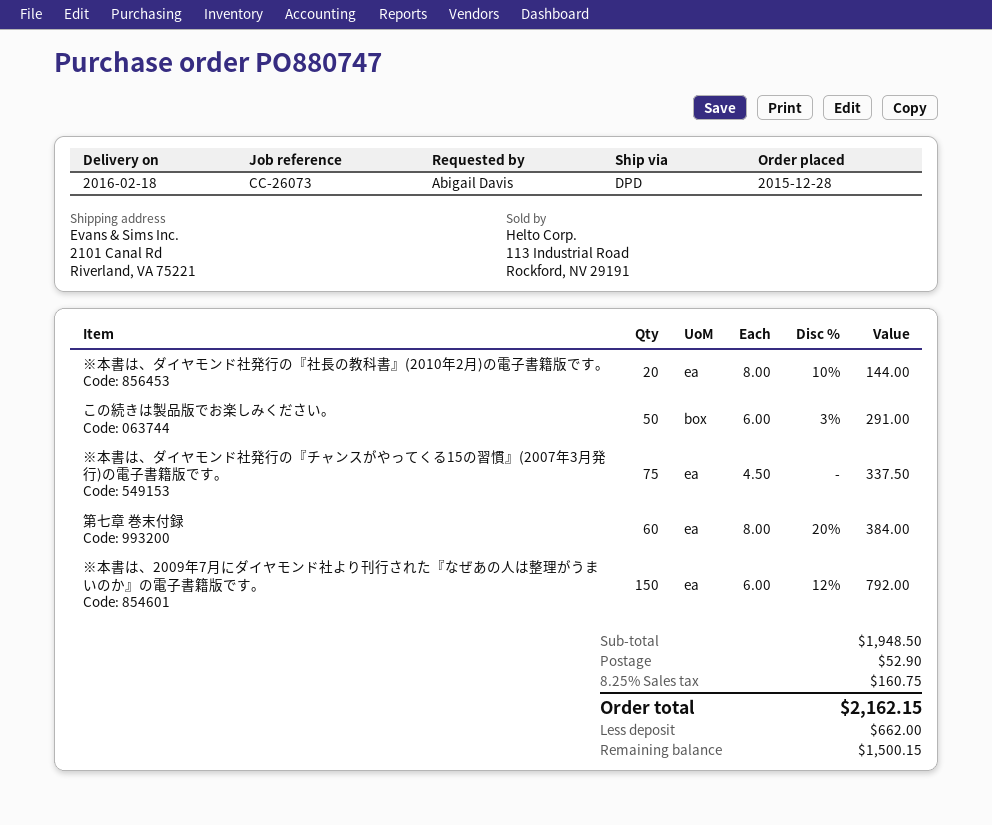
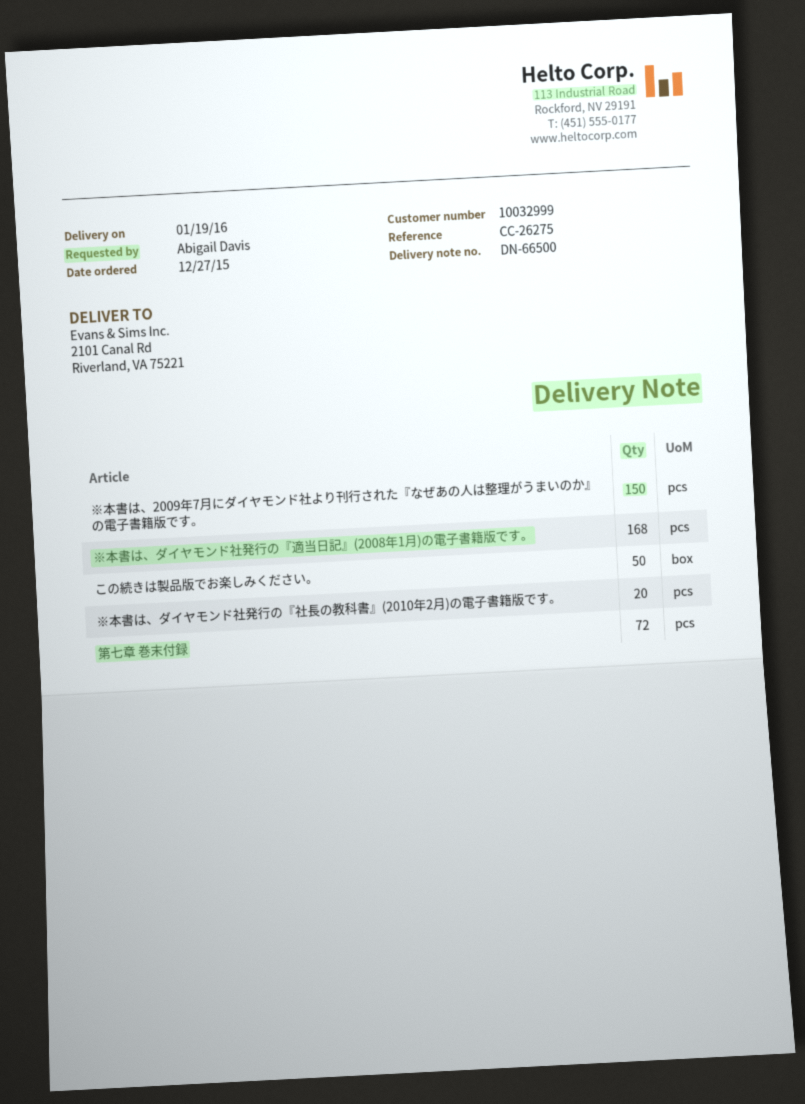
order date: 2015-12-28 -> 2015-12-27
delivery date: 2016-02-18 -> 2016-01-19
reference: CC-26073 -> CC-26275
※本書は、ダイヤモンド社発行の『チャンスがやってくる15の習慣』(2007年3月発行)の電子書籍版です。: 75 -> none
第七章 巻末付録: 60 -> 72
※本書は、ダイヤモンド社発行の『適当日記』(2008年1月)の電子書籍版です。: none -> 168

